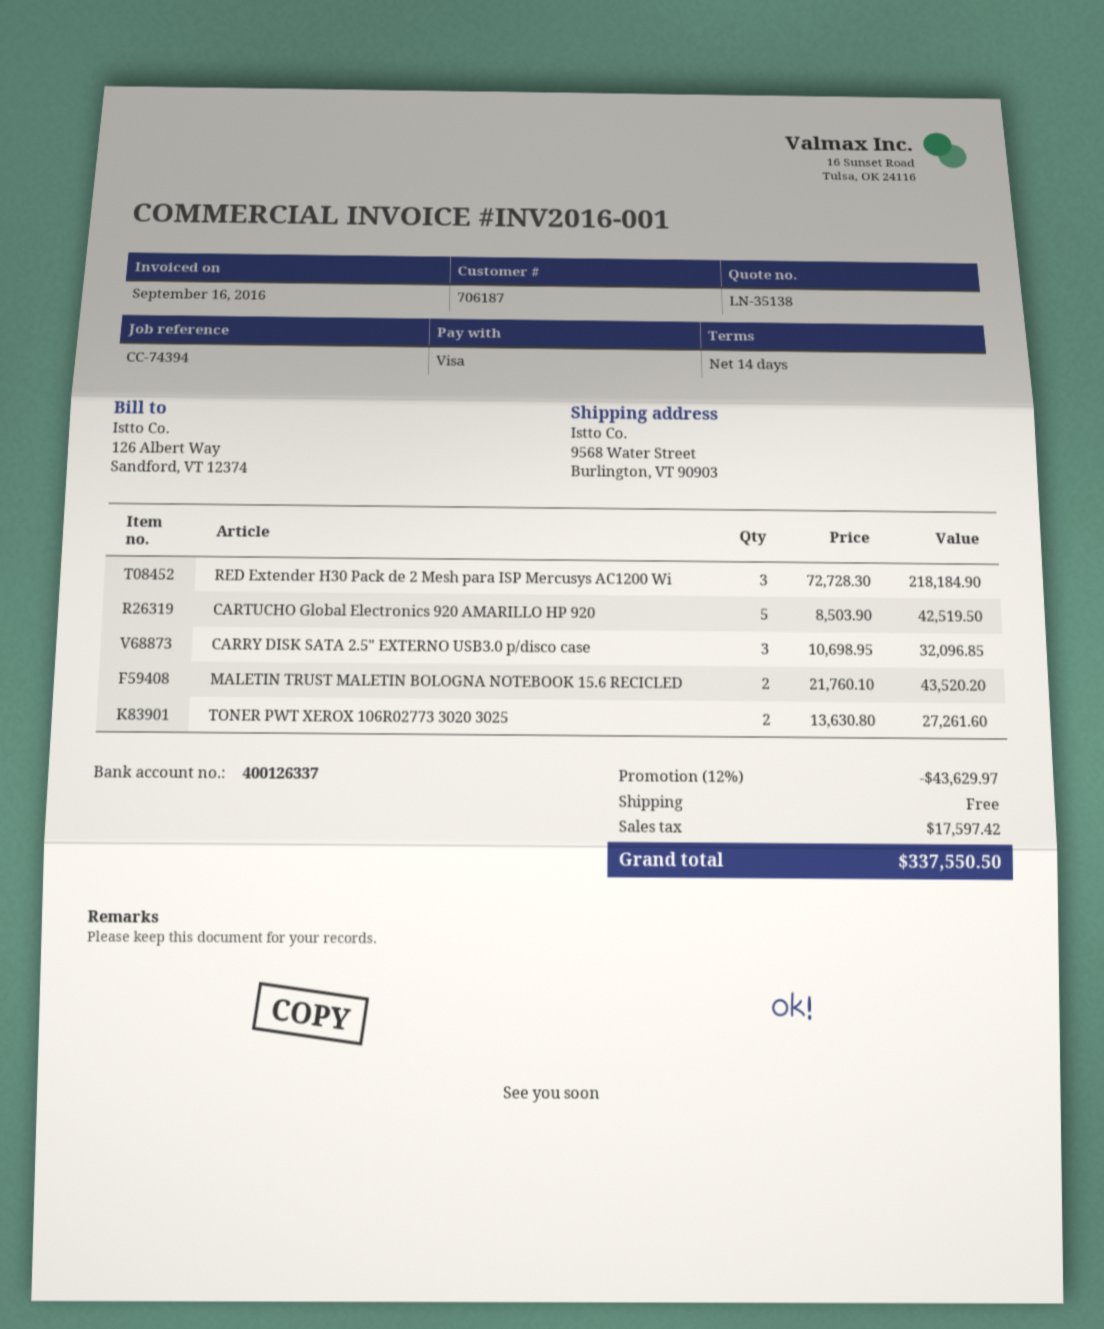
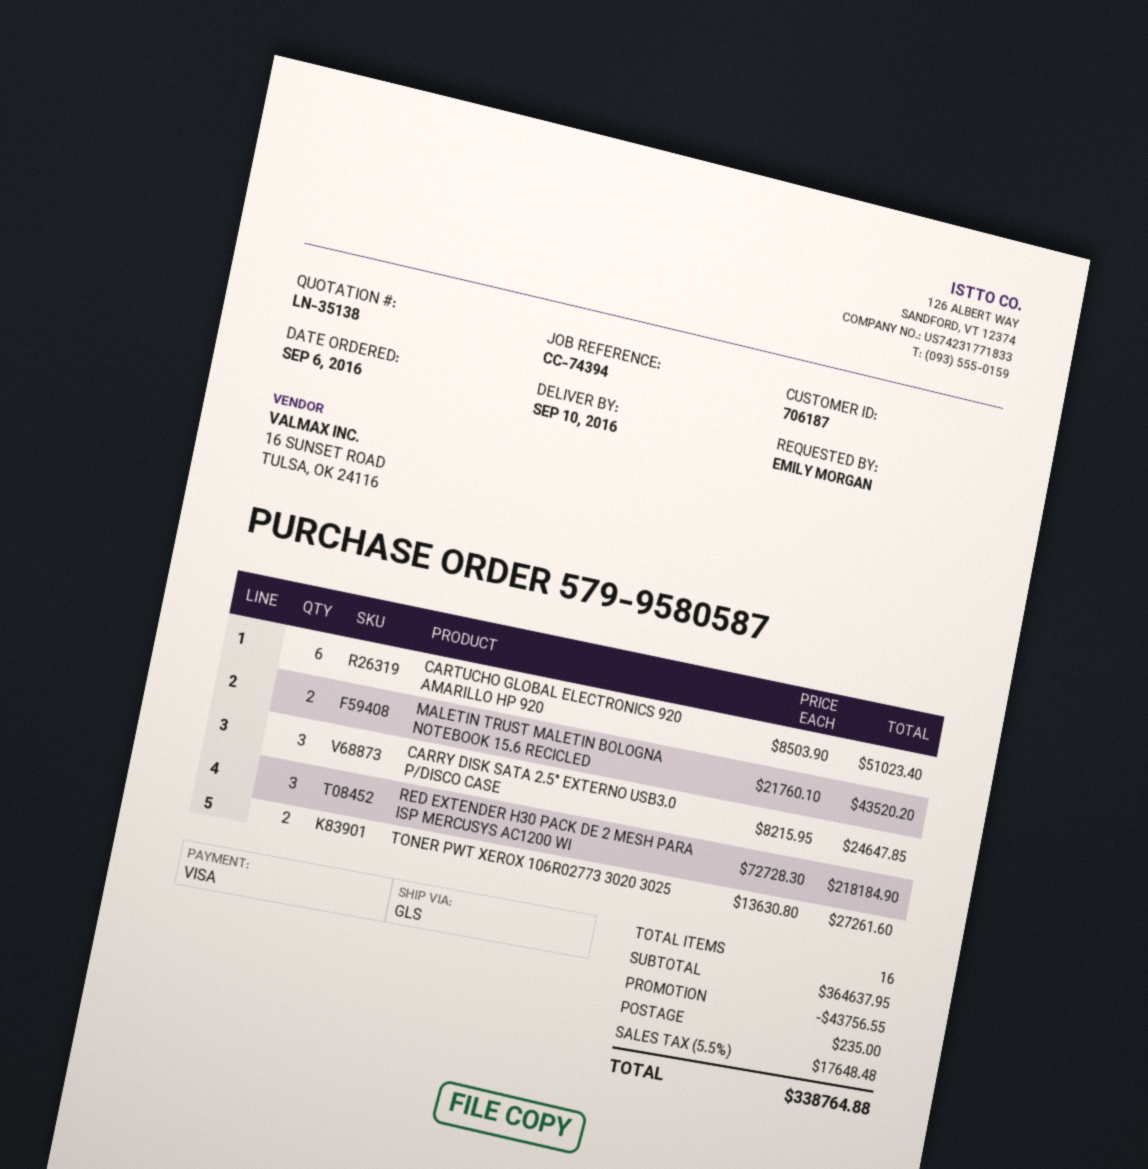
CARTUCHO Global Electronics 920 AMARILLO HP 920: 5 x 8503.90 = 42519.50 -> 6 x 8503.90 = 51023.40
CARRY DISK SATA 2.5" EXTERNO USB3.0 p/disco case: 3 x 10698.95 = 32096.85 -> 3 x 8215.95 = 24647.85
discount: 43629.97 -> 43756.55
shipping: 0.00 -> 235.00
tax: 17597.42 -> 17648.48
total: 337550.50 -> 338764.88

